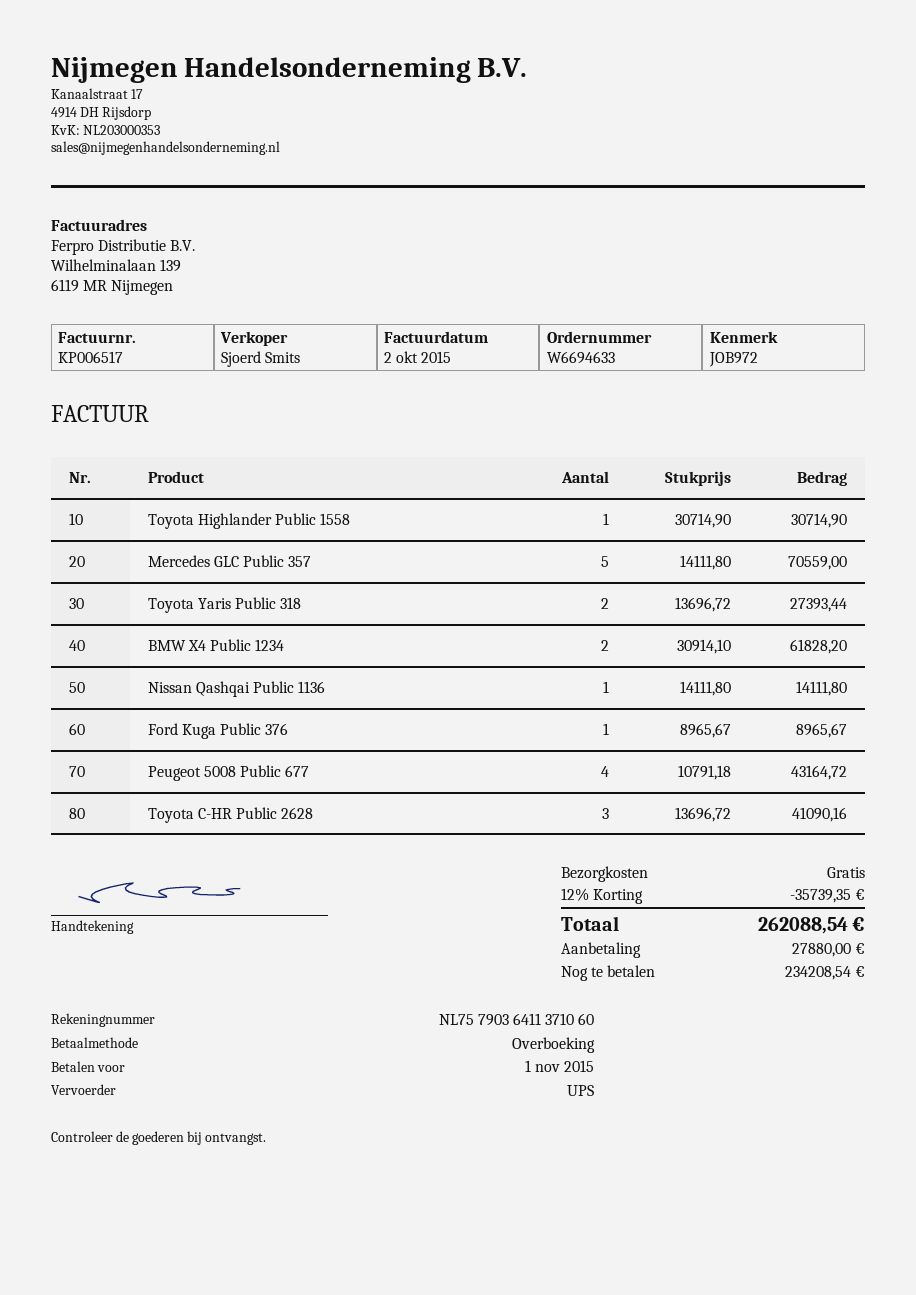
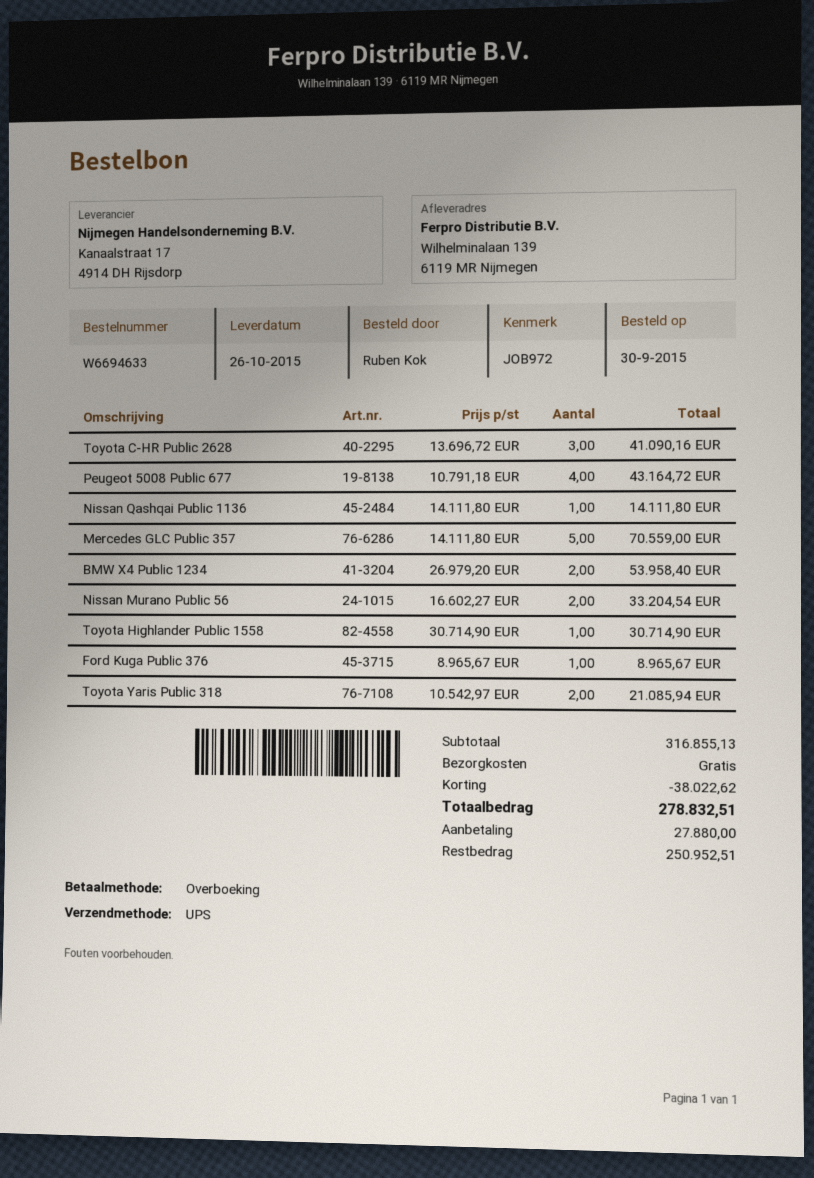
Toyota Yaris Public 318: 2 x 13696.72 = 27393.44 -> 2 x 10542.97 = 21085.94
BMW X4 Public 1234: 2 x 30914.10 = 61828.20 -> 2 x 26979.20 = 53958.40
Nissan Murano Public 56: none -> 2 x 16602.27 = 33204.54
discount: 35739.35 -> 38022.62
total: 262088.54 -> 278832.51
balance: 234208.54 -> 250952.51

